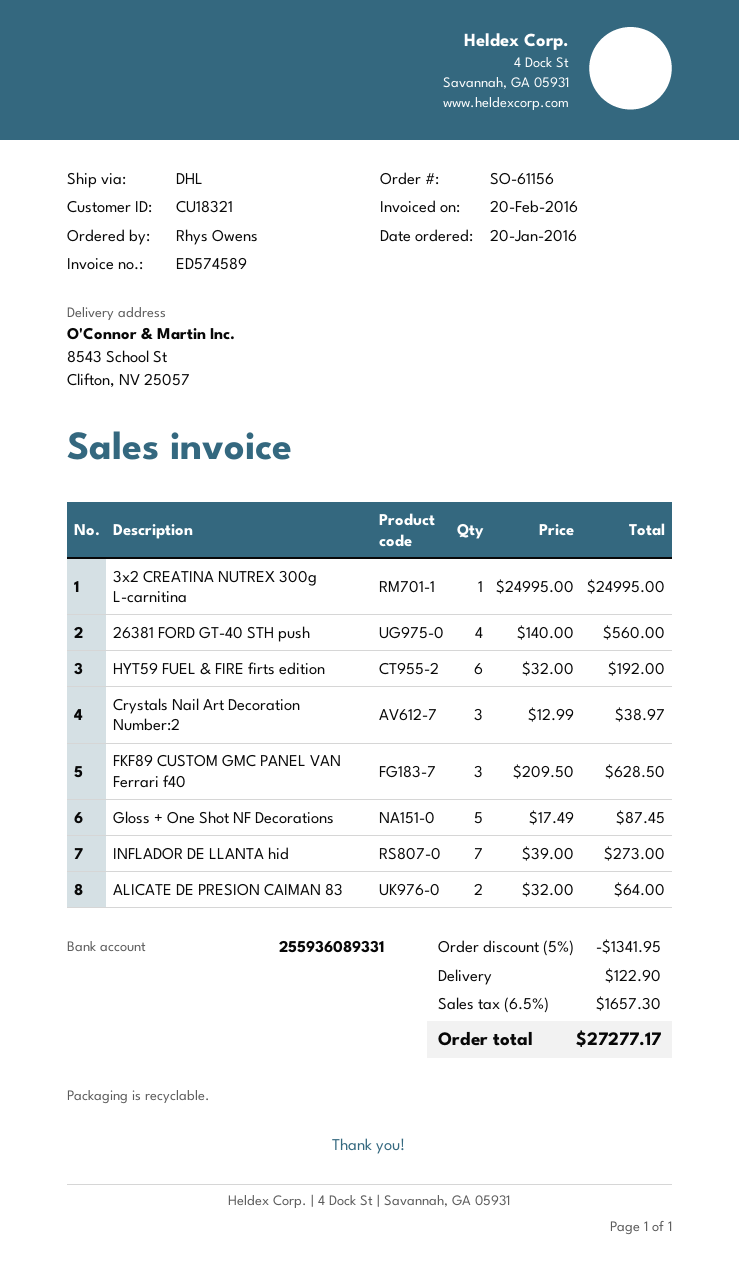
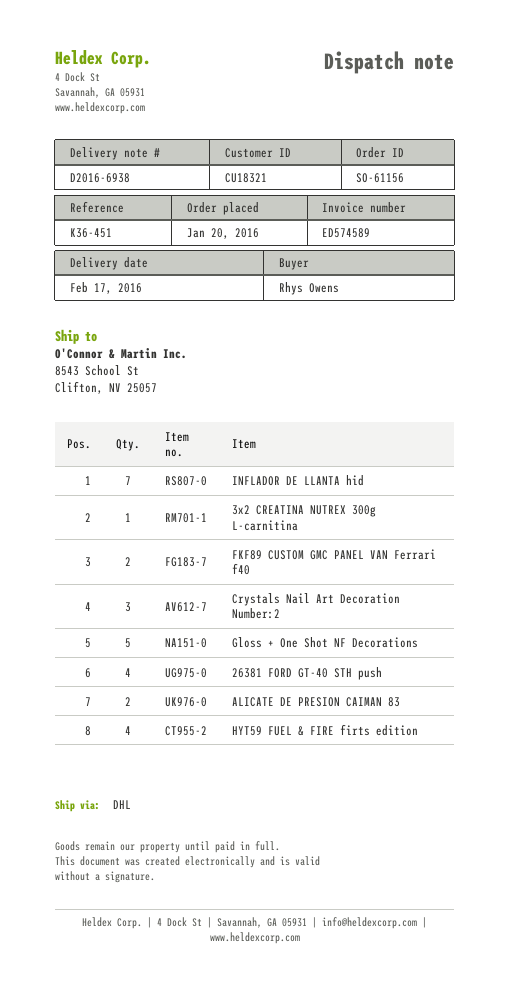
HYT59 FUEL & FIRE firts edition: 6 -> 4
FKF89 CUSTOM GMC PANEL VAN Ferrari f40: 3 -> 2

